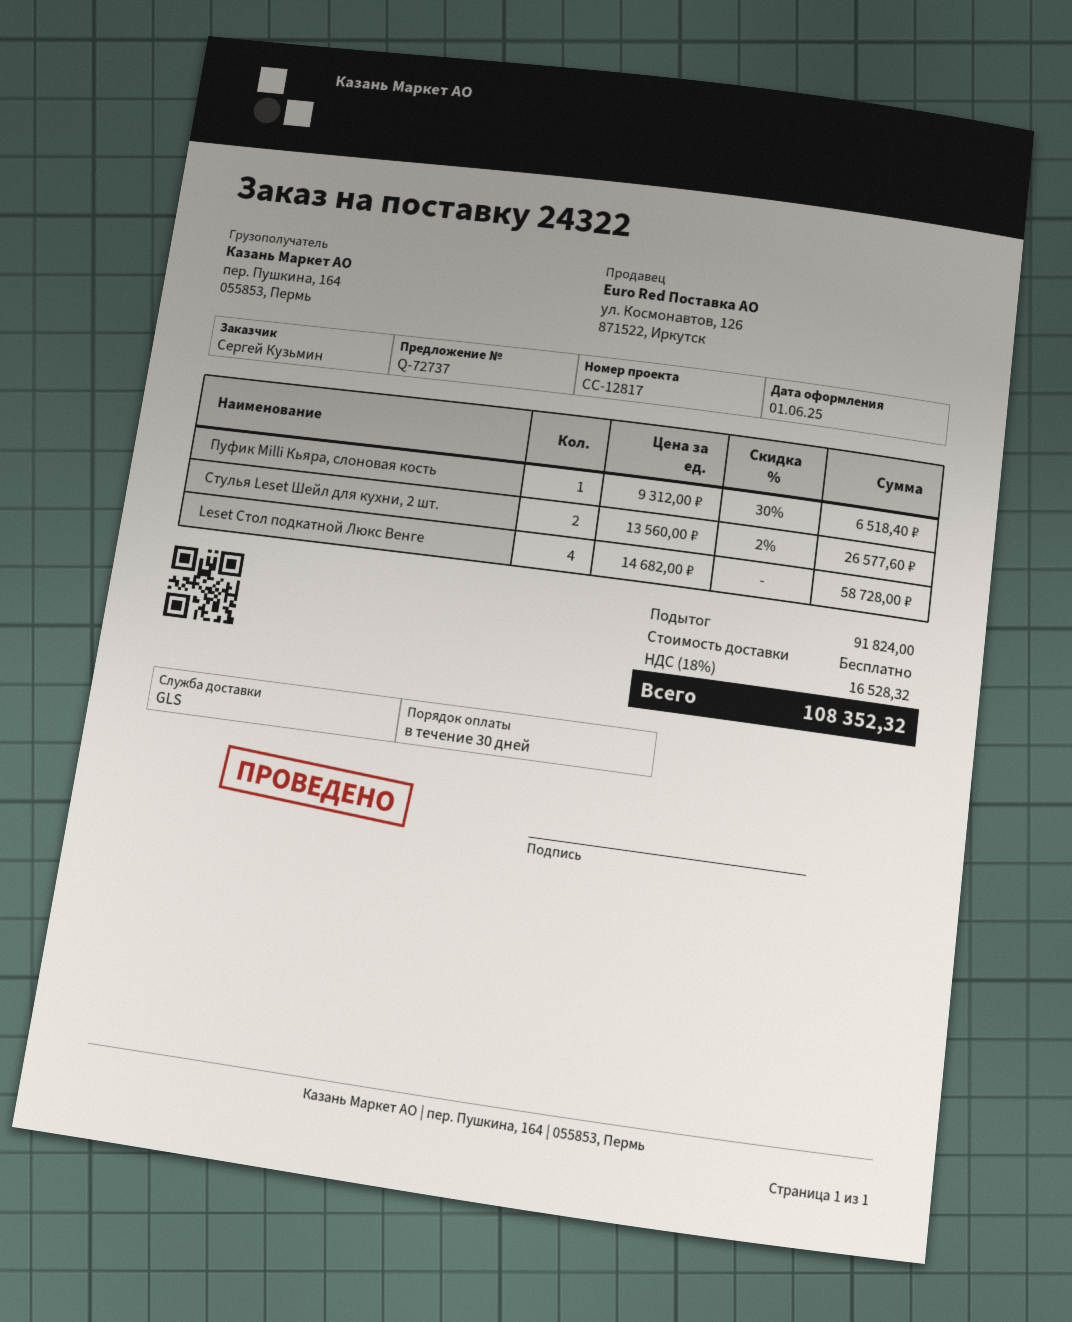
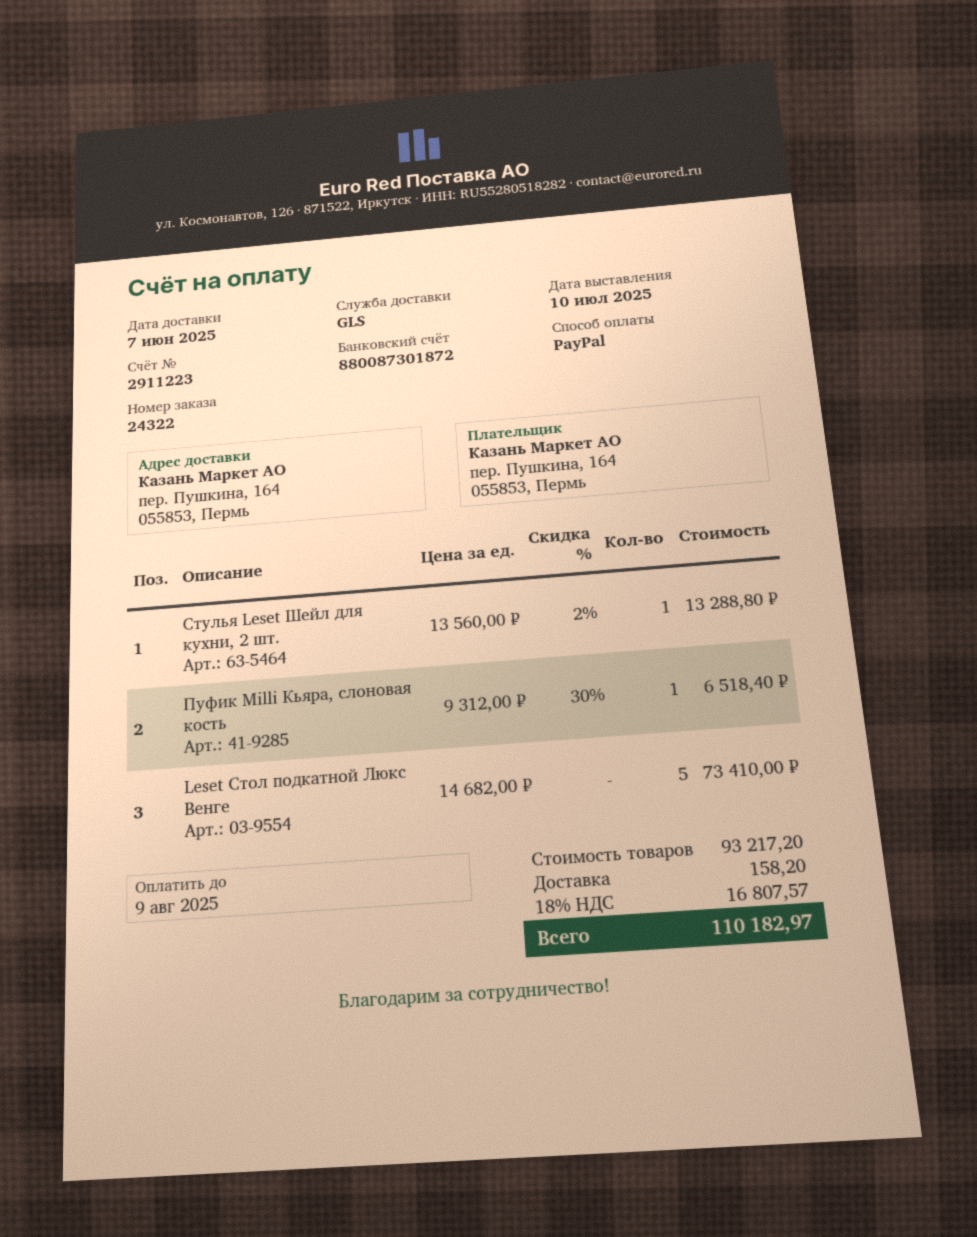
Стулья Leset Шейл для кухни, 2 шт.: 2 x 13560.00 - 2% = 26577.60 -> 1 x 13560.00 - 2% = 13288.80
Leset Стол подкатной Люкс Венге: 4 x 14682.00 = 58728.00 -> 5 x 14682.00 = 73410.00
subtotal: 91824.00 -> 93217.20
shipping: 0.00 -> 158.20
tax: 18% = 16528.32 -> 18% = 16807.57
total: 108352.32 -> 110182.97

